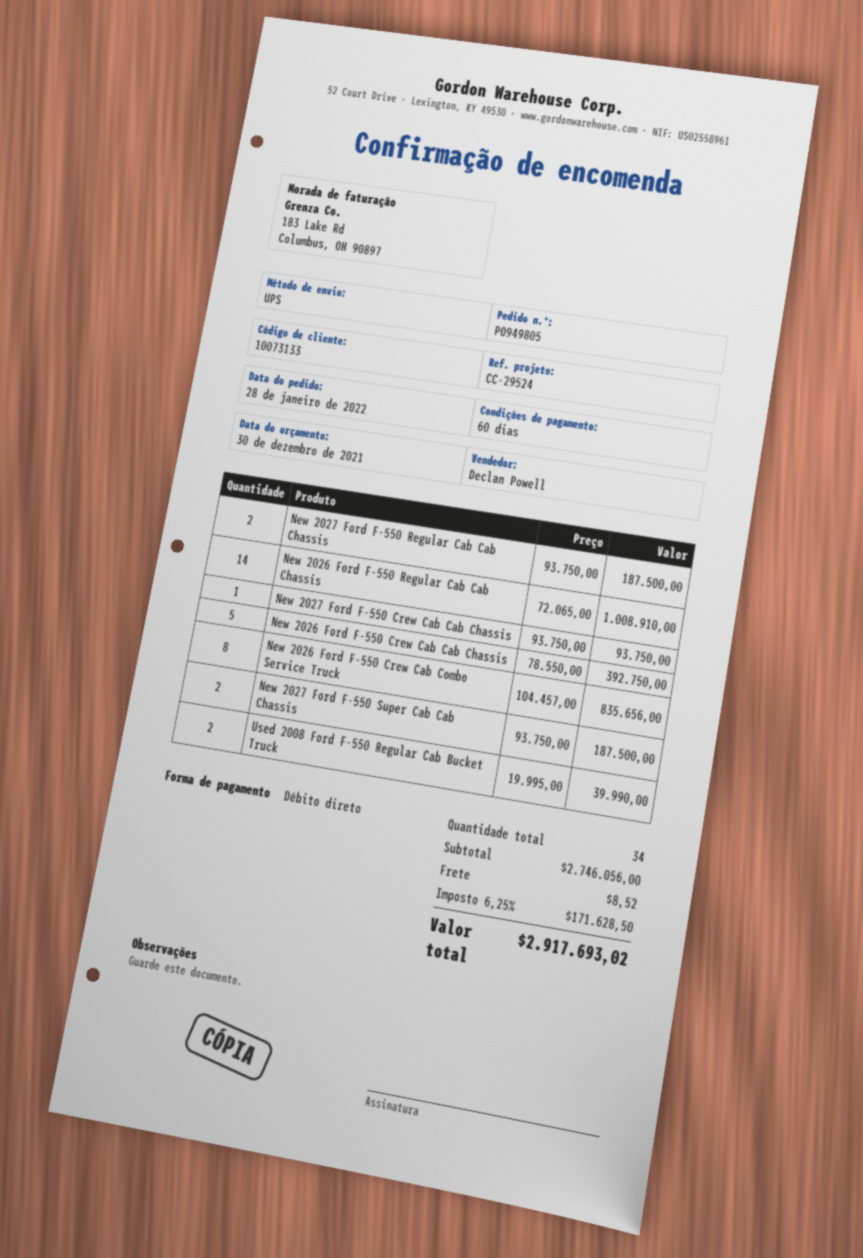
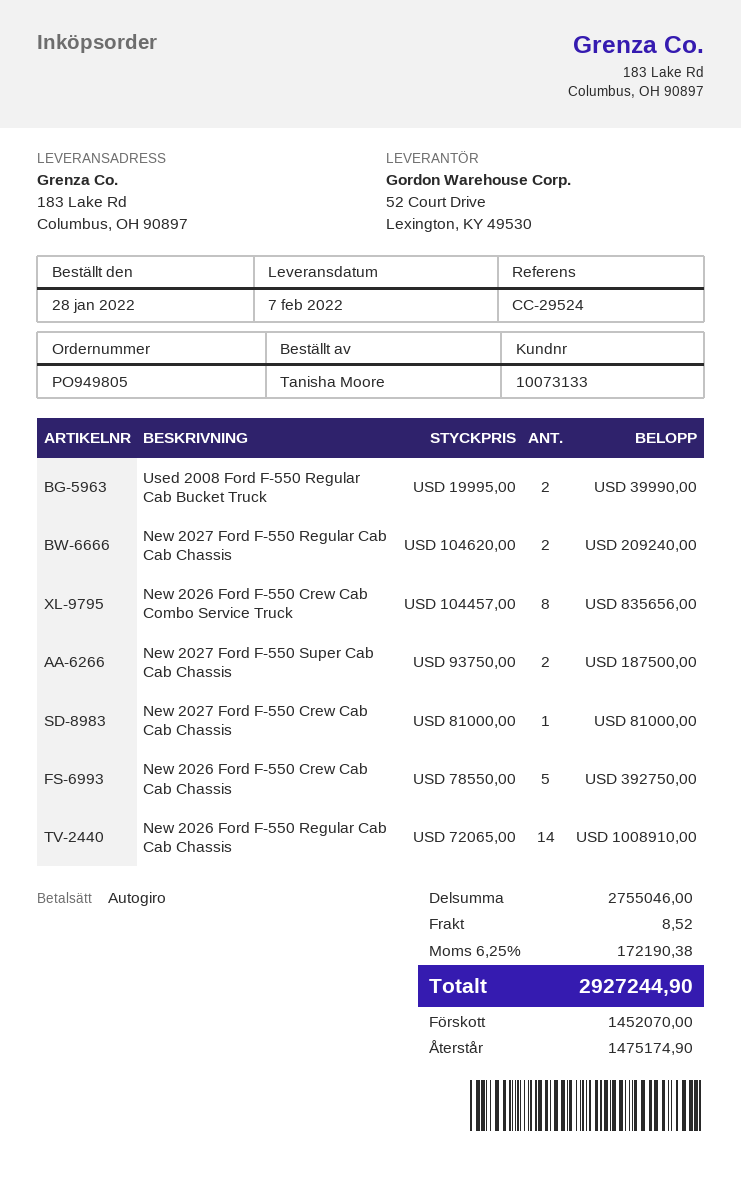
New 2027 Ford F-550 Regular Cab Cab Chassis: 2 x 93750.00 = 187500.00 -> 2 x 104620.00 = 209240.00
New 2027 Ford F-550 Crew Cab Cab Chassis: 1 x 93750.00 = 93750.00 -> 1 x 81000.00 = 81000.00
subtotal: 2746056.00 -> 2755046.00
tax: 6.25% = 171628.50 -> 6.25% = 172190.38
total: 2917693.02 -> 2927244.90

